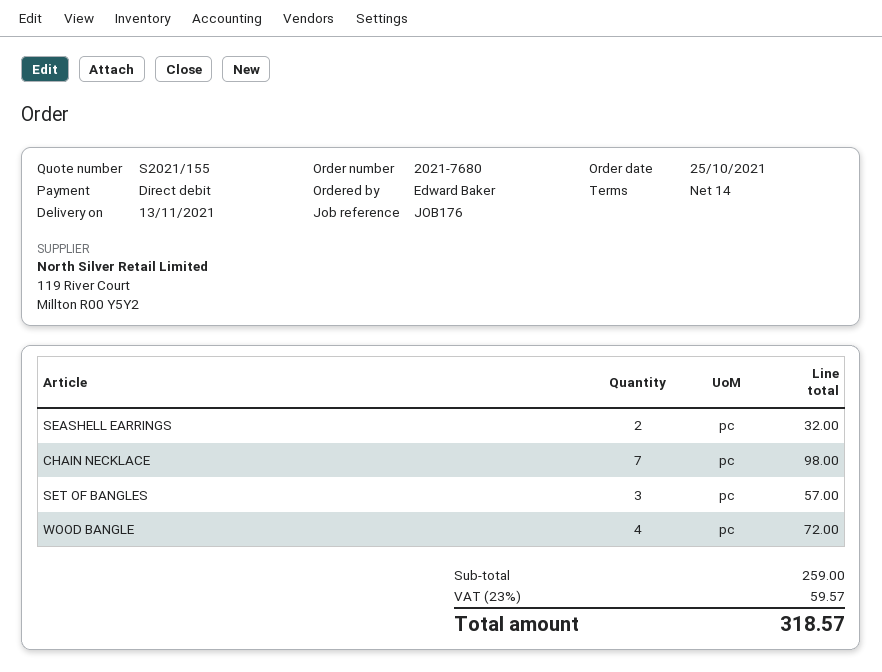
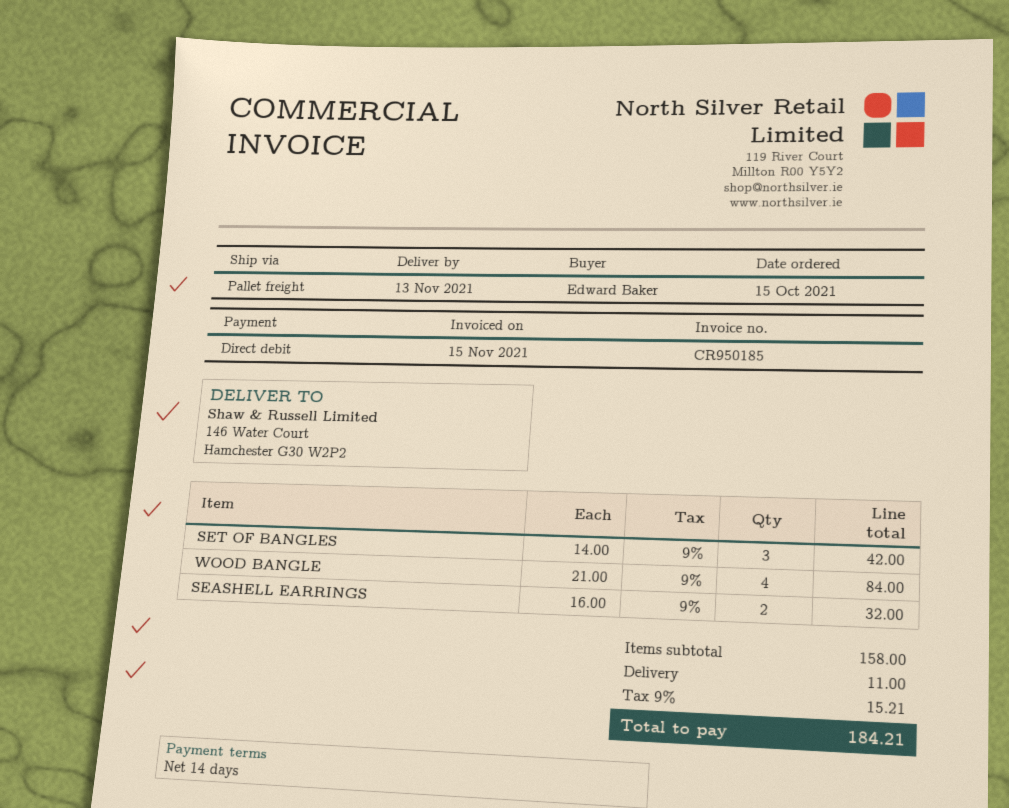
order date: 2021-10-25 -> 2021-10-15
CHAIN NECKLACE: 7 for 98.00 -> none
SET OF BANGLES: 3 for 57.00 -> 3 for 42.00
WOOD BANGLE: 4 for 72.00 -> 4 for 84.00
subtotal: 259.00 -> 158.00
shipping: none -> 11.00
tax: 23% = 59.57 -> 9% = 15.21
total: 318.57 -> 184.21

